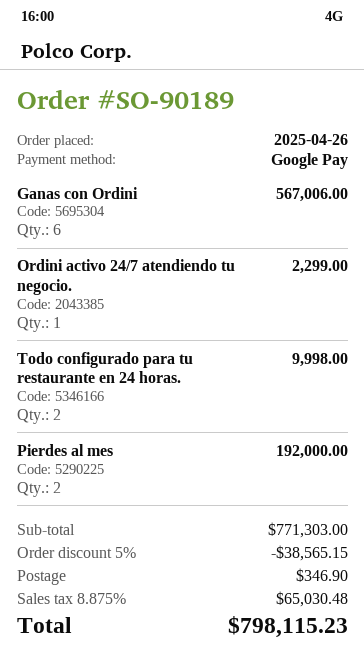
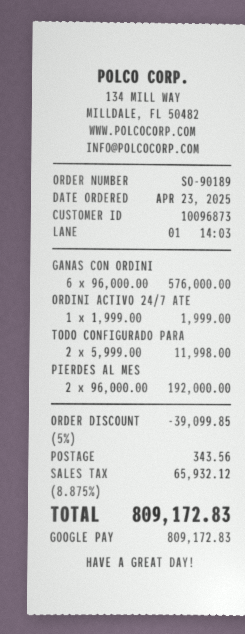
order date: 2025-04-26 -> 2025-04-23
Ganas con Ordini: 6 for 567006.00 -> 6 for 576000.00
Ordini activo 24/7 atendiendo tu negocio.: 1 for 2299.00 -> 1 for 1999.00
Todo configurado para tu restaurante en 24 horas.: 2 for 9998.00 -> 2 for 11998.00
discount: 5% = 38565.15 -> 5% = 39099.85
shipping: 346.90 -> 343.56
tax: 8.875% = 65030.48 -> 8.875% = 65932.12
total: 798115.23 -> 809172.83

